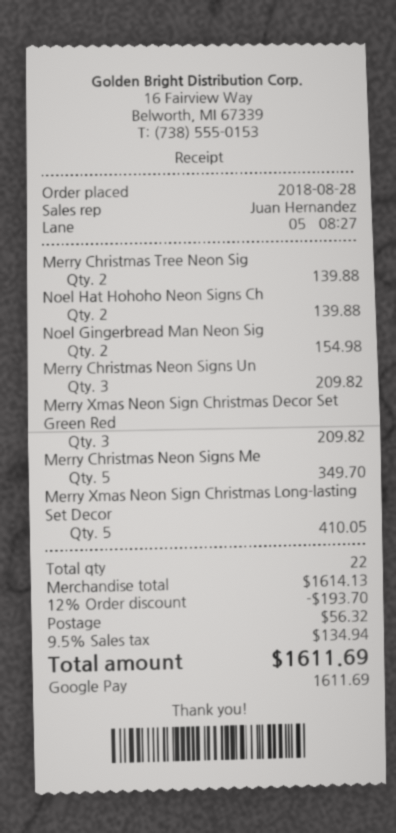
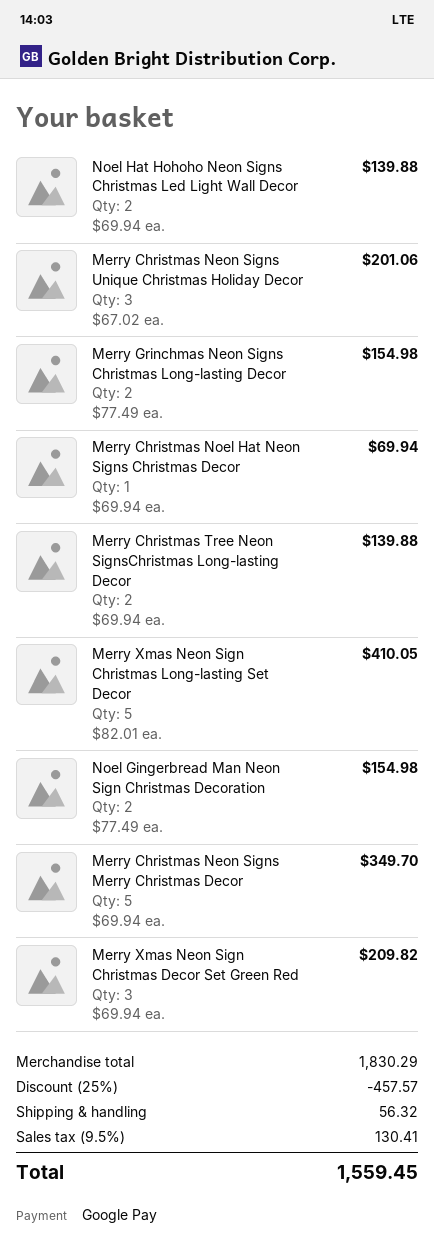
Merry Christmas Neon Signs Un: 3 for 209.82 -> 3 for 201.06
Merry Grinchmas Neon Signs Christmas Long-lasting Decor: none -> 2 for 154.98
Merry Christmas Noel Hat Neon Signs Christmas Decor: none -> 1 for 69.94
subtotal: 1614.13 -> 1830.29
discount: 12% = 193.70 -> 25% = 457.57
tax: 9.5% = 134.94 -> 9.5% = 130.41
total: 1611.69 -> 1559.45

